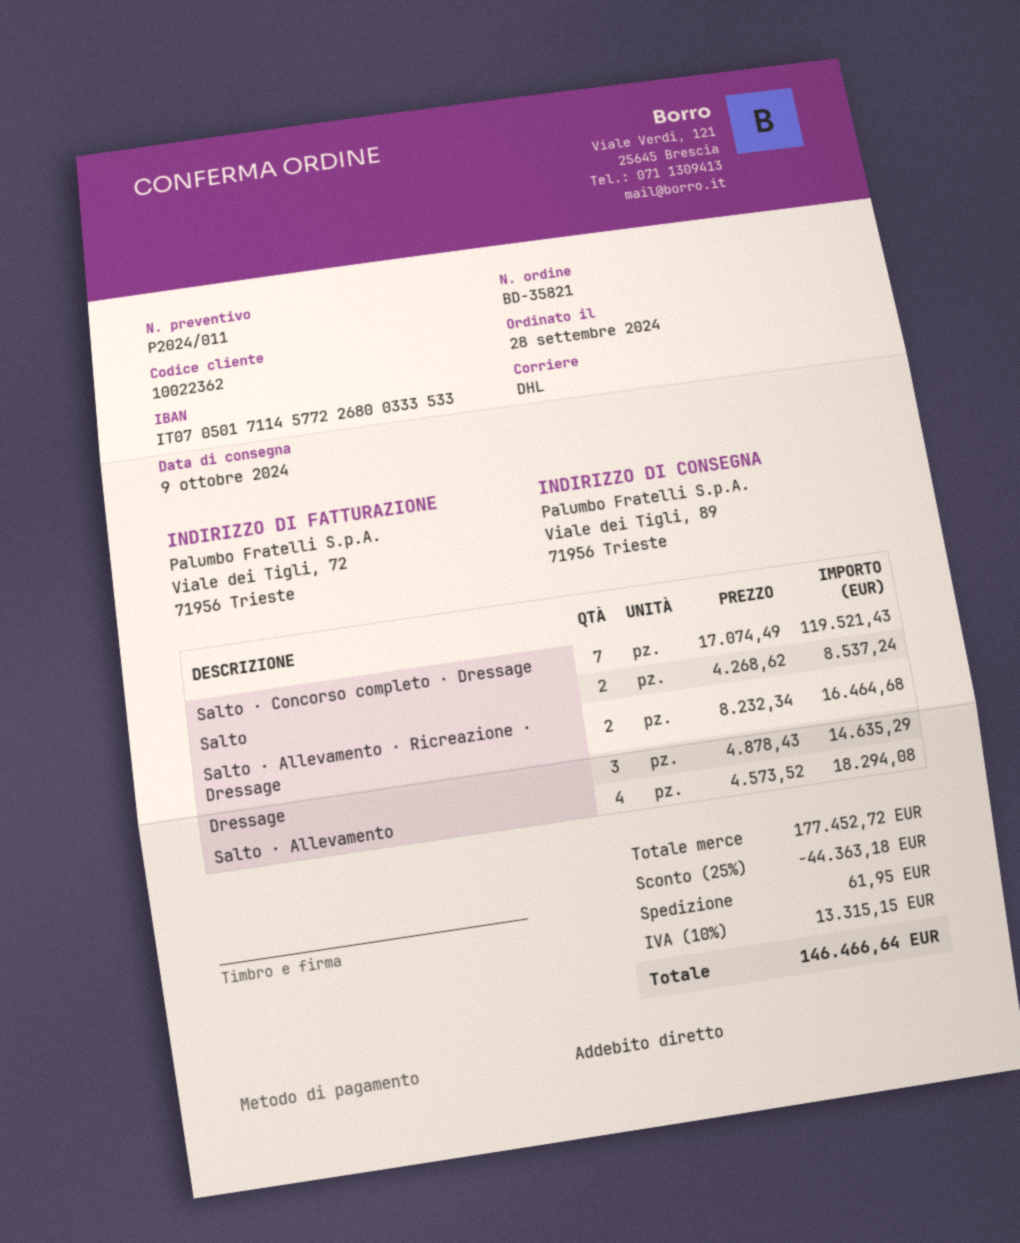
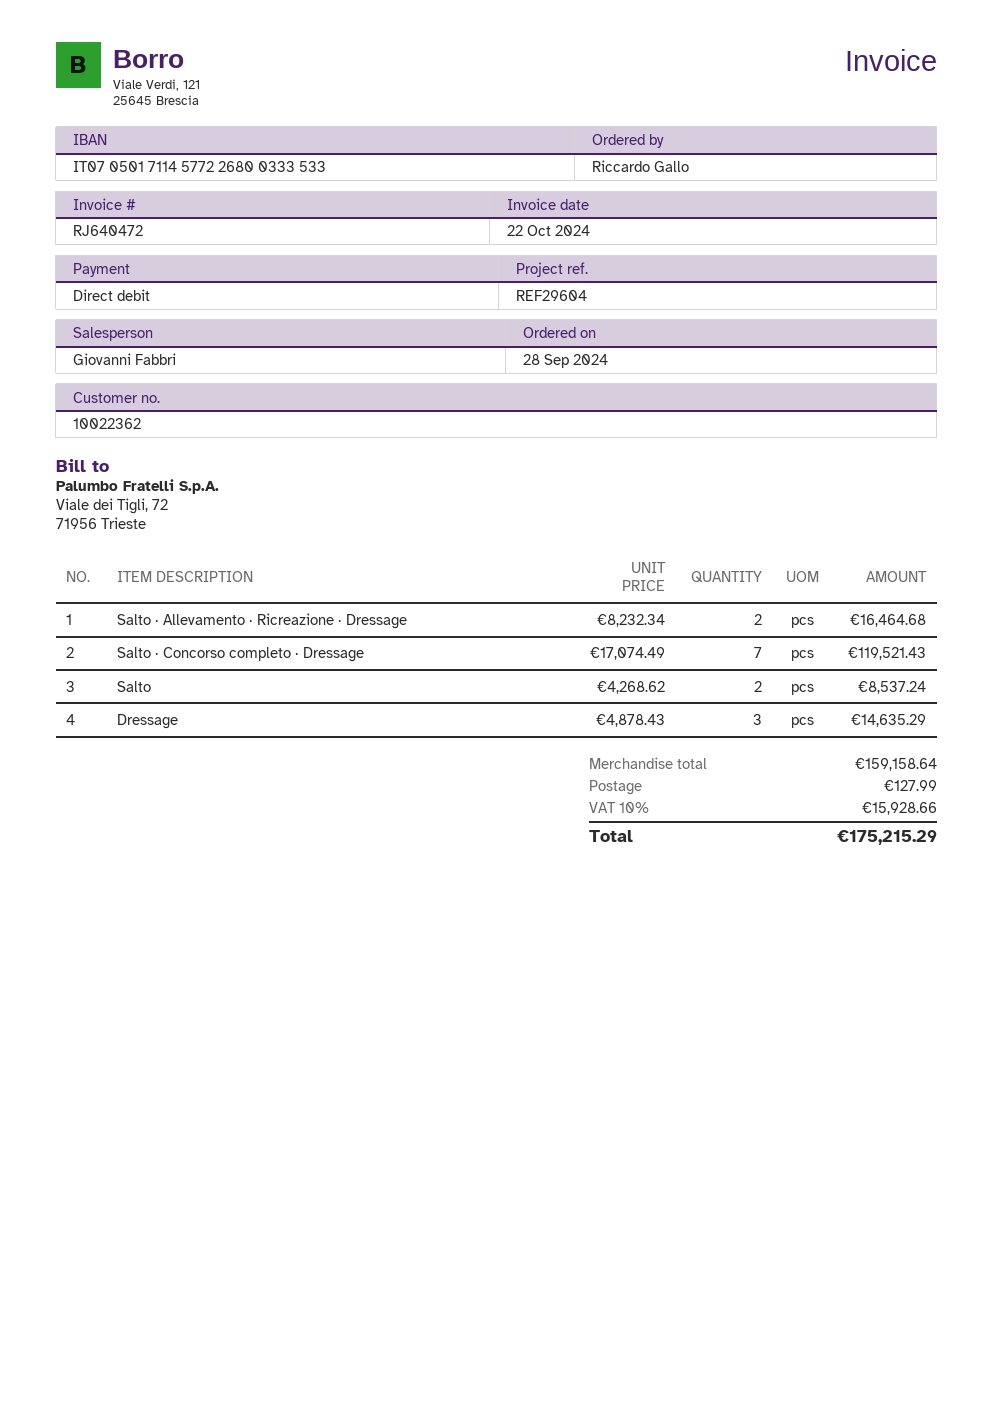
Salto · Allevamento: 4 x 4573.52 = 18294.08 -> none
subtotal: 177452.72 -> 159158.64
discount: 25% = 44363.18 -> none
shipping: 61.95 -> 127.99
tax: 10% = 13315.15 -> 10% = 15928.66
total: 146466.64 -> 175215.29

